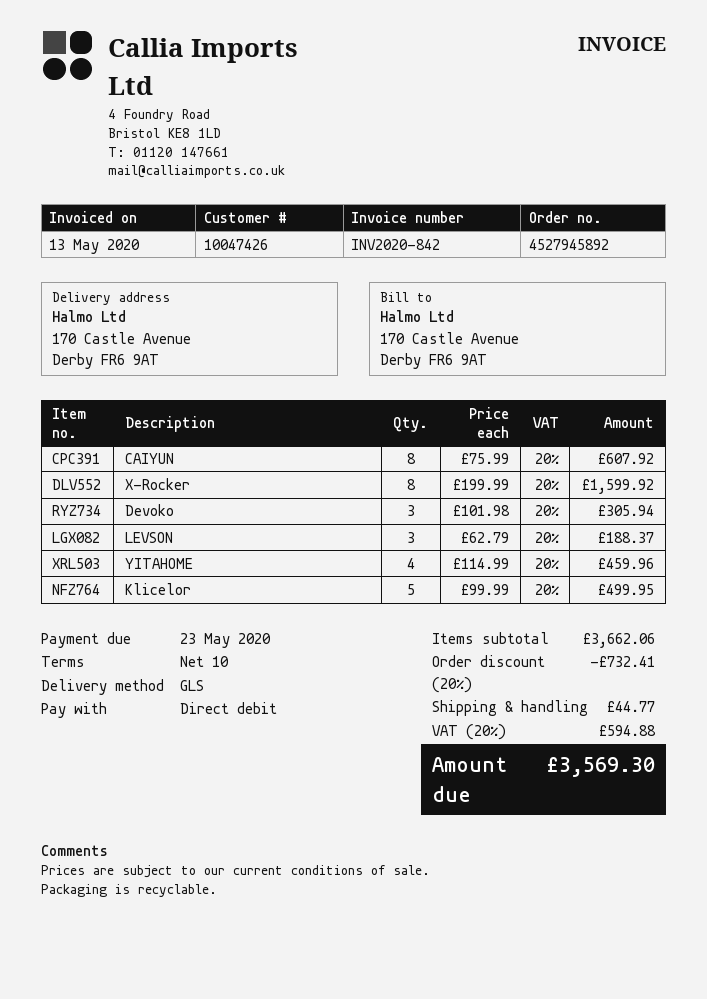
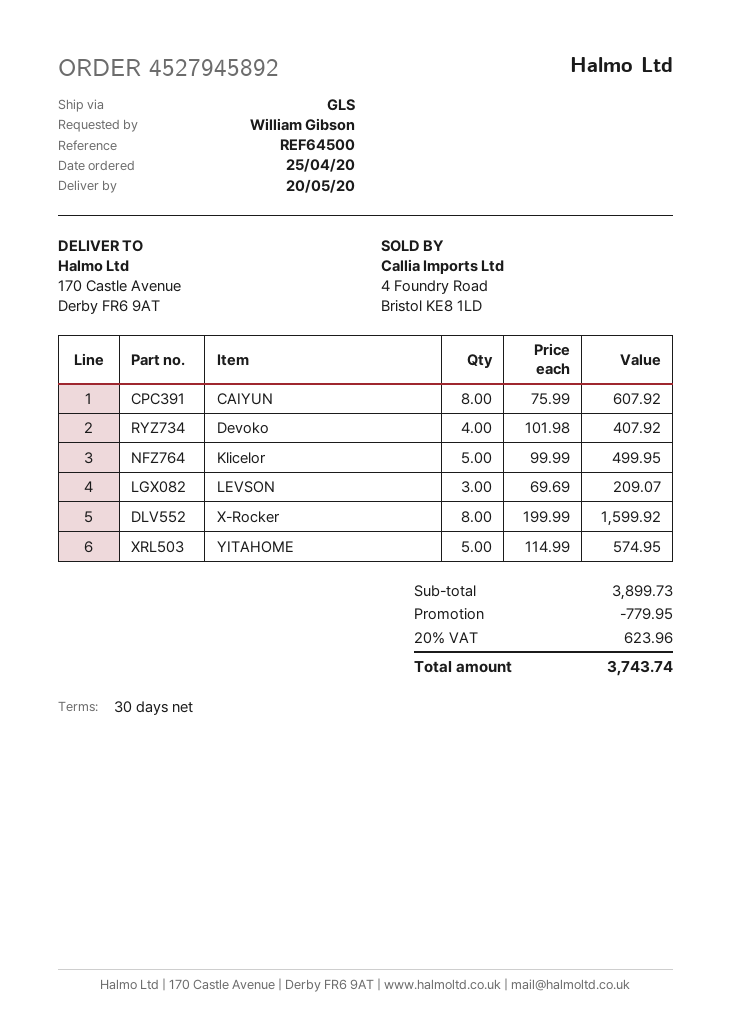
payment terms: 10 days -> 30 days
Devoko: 3 x 101.98 = 305.94 -> 4 x 101.98 = 407.92
LEVSON: 3 x 62.79 = 188.37 -> 3 x 69.69 = 209.07
YITAHOME: 4 x 114.99 = 459.96 -> 5 x 114.99 = 574.95
subtotal: 3662.06 -> 3899.73
discount: 732.41 -> 779.95
shipping: 44.77 -> none
tax: 20% = 594.88 -> 20% = 623.96
total: 3569.30 -> 3743.74

